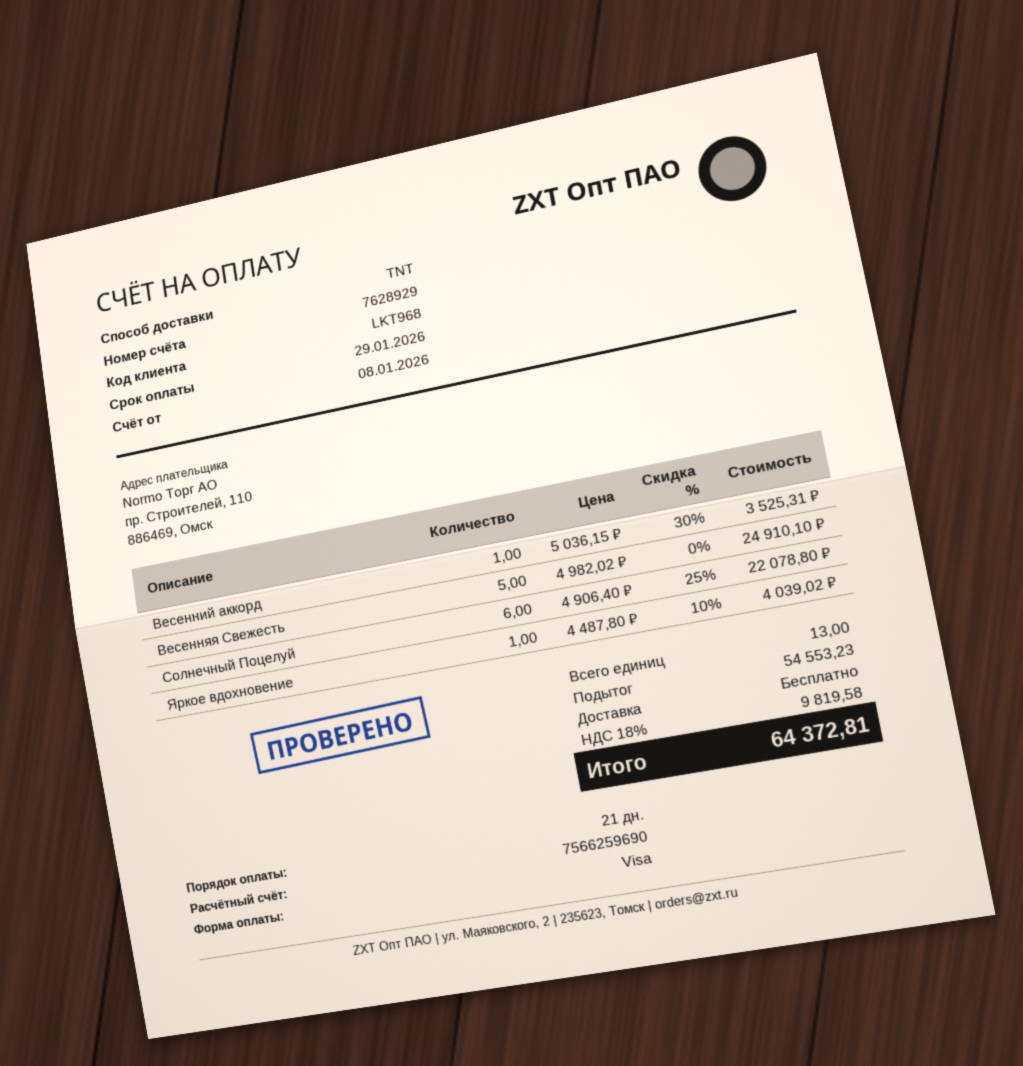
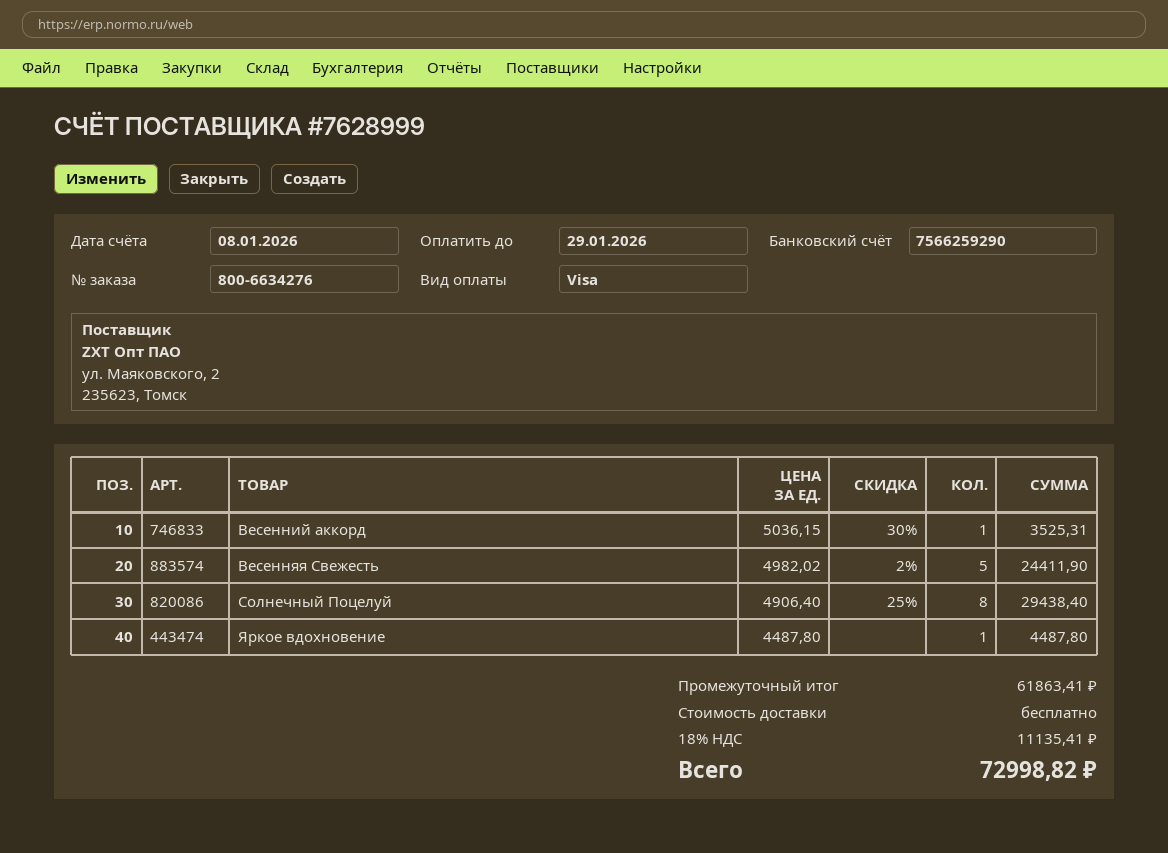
invoice number: 7628929 -> 7628999
bank account: 7566259690 -> 7566259290
Весенняя Свежесть: 5 x 4982.02 = 24910.10 -> 5 x 4982.02 - 2% = 24411.90
Солнечный Поцелуй: 6 x 4906.40 - 25% = 22078.80 -> 8 x 4906.40 - 25% = 29438.40
Яркое вдохновение: 1 x 4487.80 - 10% = 4039.02 -> 1 x 4487.80 = 4487.80
subtotal: 54553.23 -> 61863.41
tax: 18% = 9819.58 -> 18% = 11135.41
total: 64372.81 -> 72998.82

